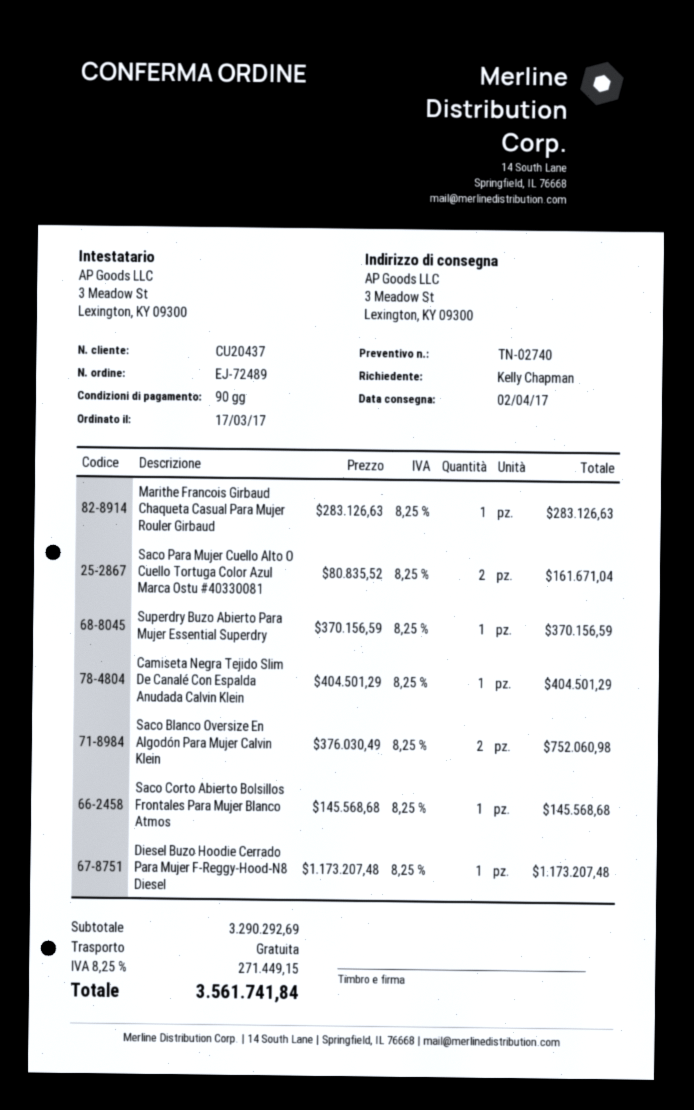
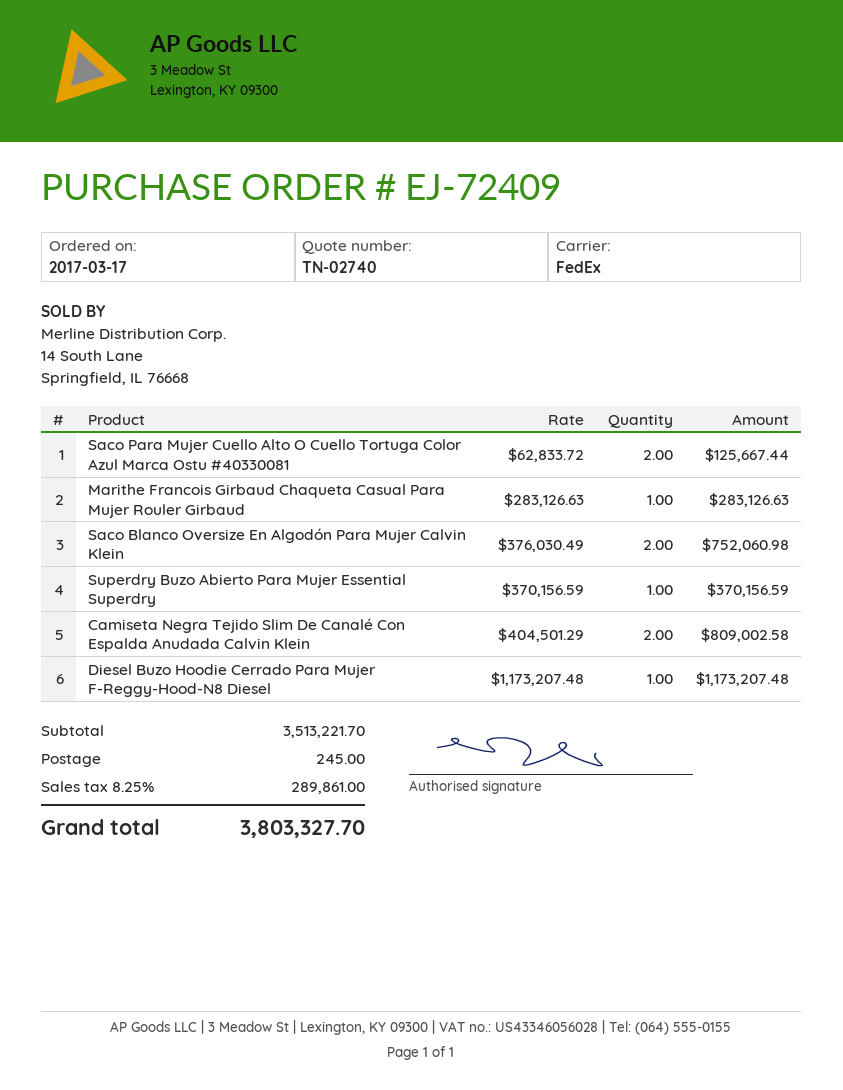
order number: EJ-72489 -> EJ-72409
Saco Para Mujer Cuello Alto O Cuello Tortuga Color Azul Marca Ostu #40330081: 2 x 80835.52 = 161671.04 -> 2 x 62833.72 = 125667.44
Camiseta Negra Tejido Slim De Canalé Con Espalda Anudada Calvin Klein: 1 x 404501.29 = 404501.29 -> 2 x 404501.29 = 809002.58
Saco Corto Abierto Bolsillos Frontales Para Mujer Blanco Atmos: 1 x 145568.68 = 145568.68 -> none
subtotal: 3290292.69 -> 3513221.70
shipping: 0.00 -> 245.00
tax: 8.25% = 271449.15 -> 8.25% = 289861.00
total: 3561741.84 -> 3803327.70

